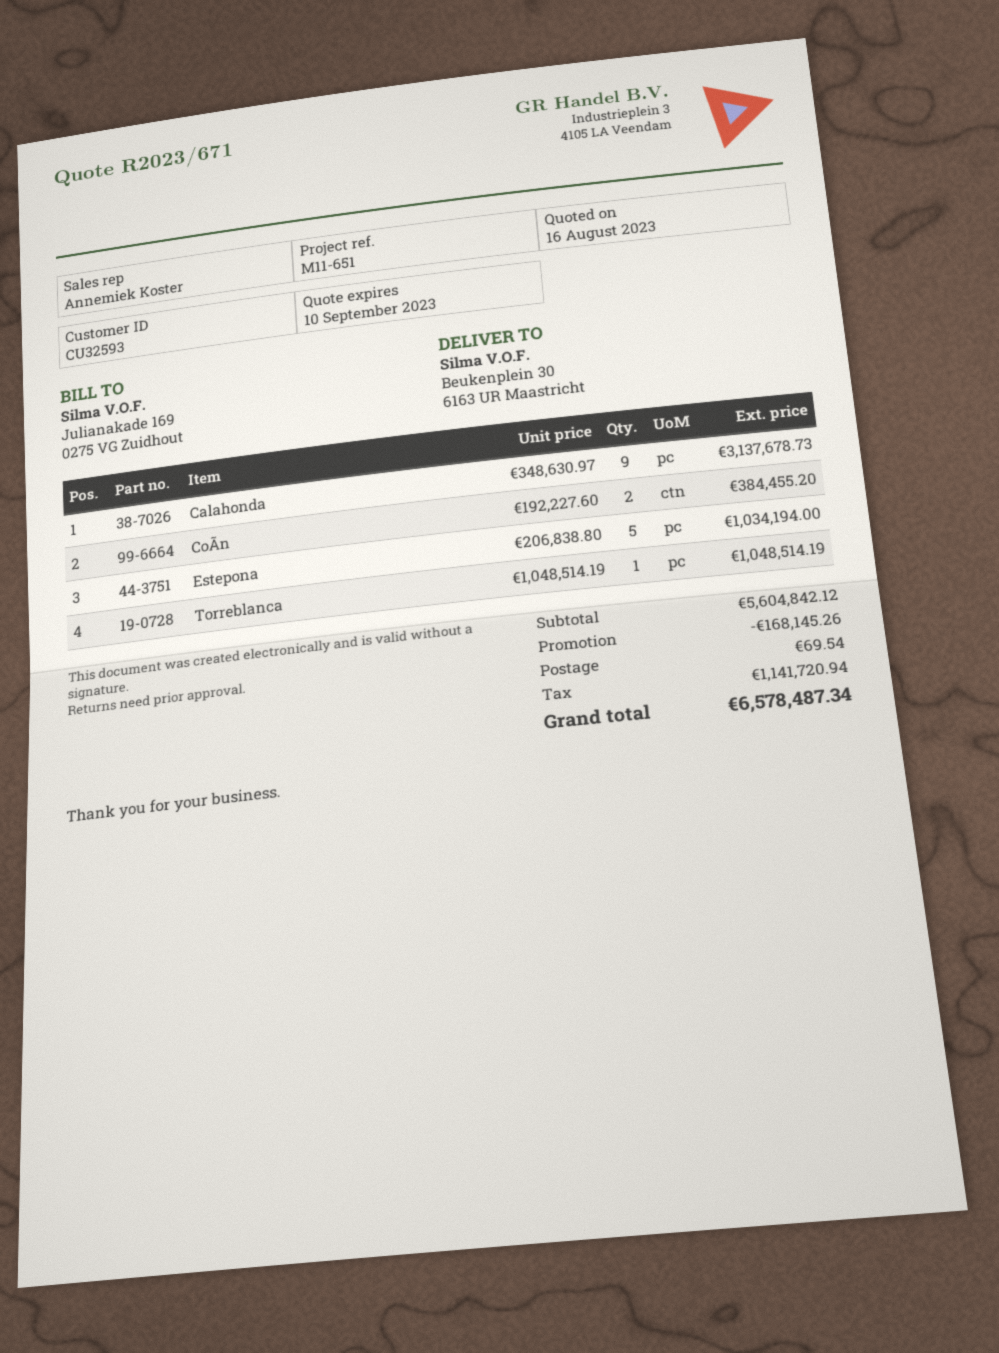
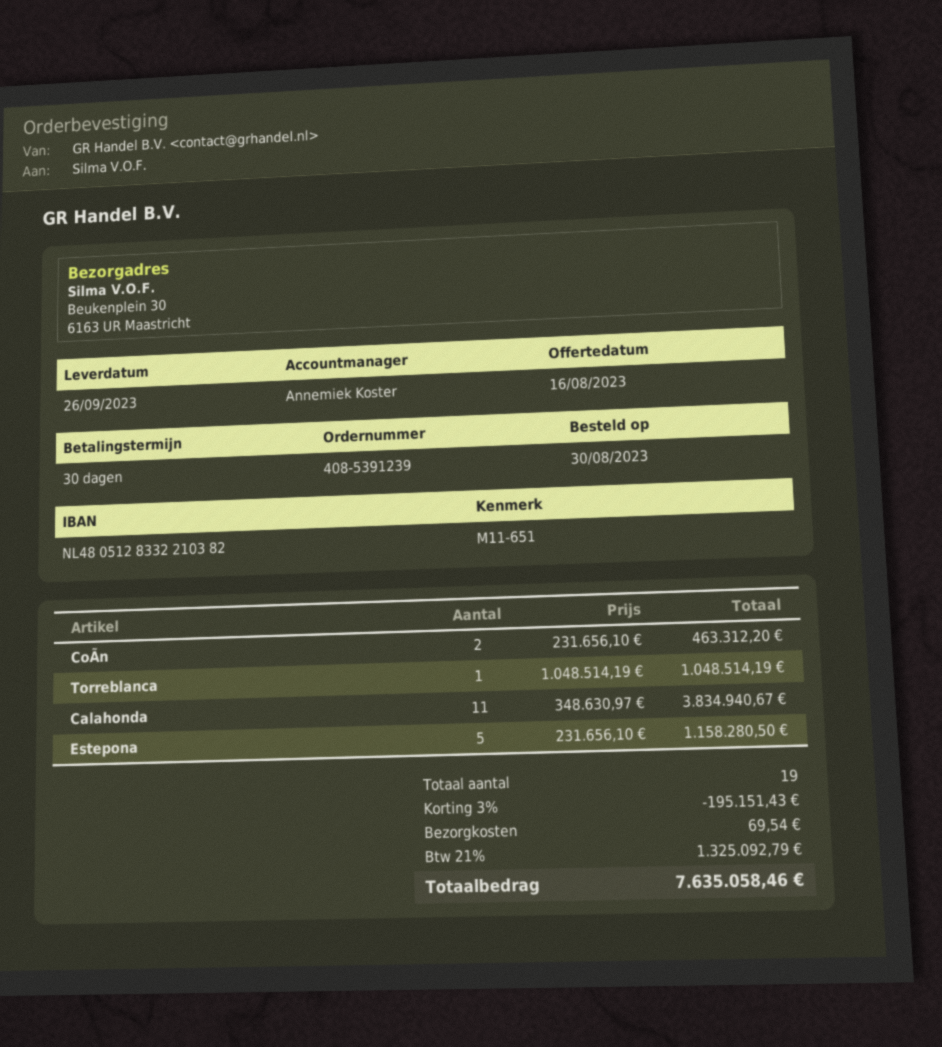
Calahonda: 9 x 348630.97 = 3137678.73 -> 11 x 348630.97 = 3834940.67
CoÃn: 2 x 192227.60 = 384455.20 -> 2 x 231656.10 = 463312.20
Estepona: 5 x 206838.80 = 1034194.00 -> 5 x 231656.10 = 1158280.50
discount: 168145.26 -> 195151.43
tax: 1141720.94 -> 1325092.79
total: 6578487.34 -> 7635058.46

